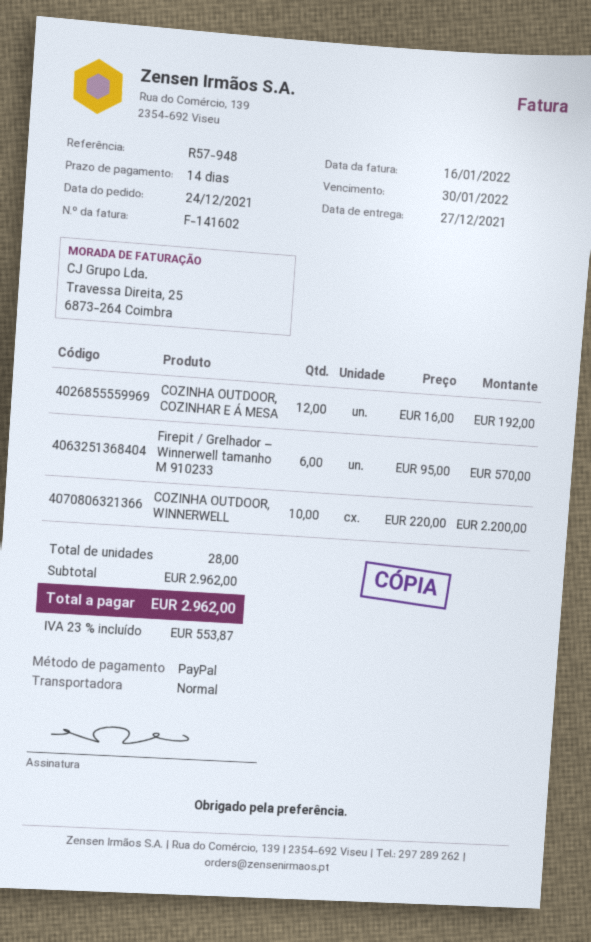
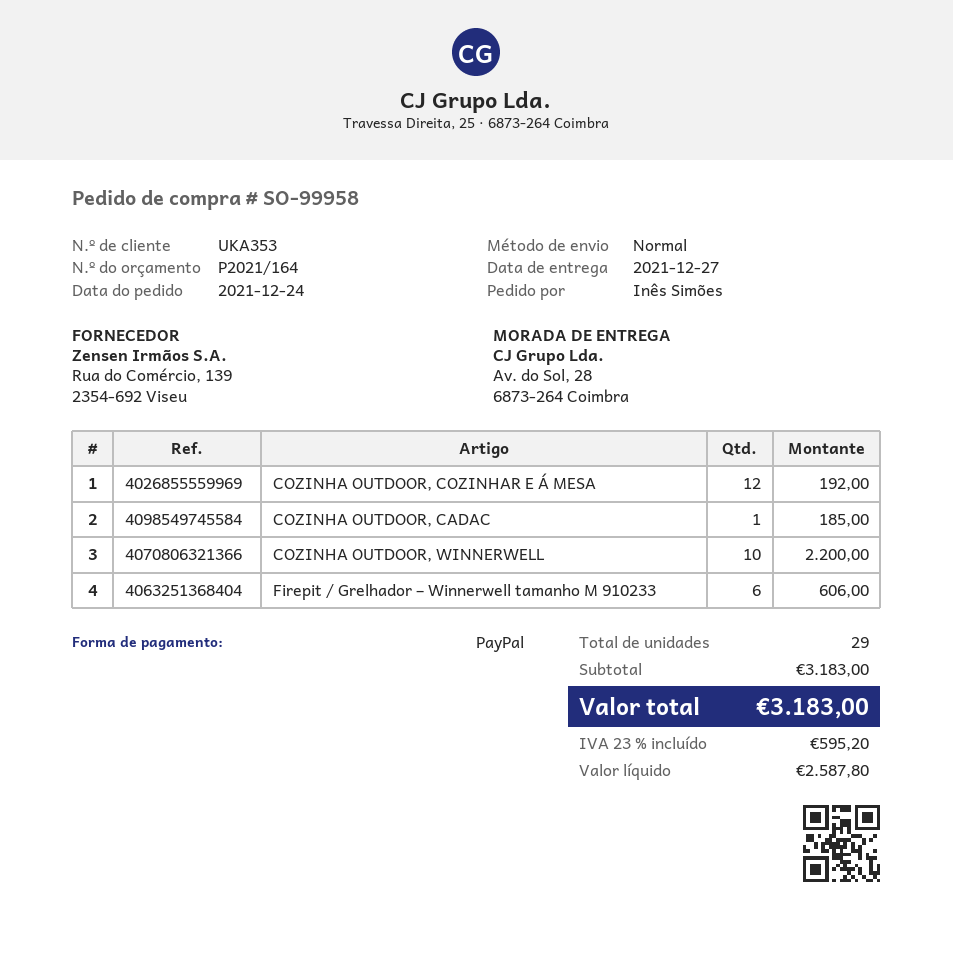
Firepit / Grelhador – Winnerwell tamanho M 910233: 6 for 570.00 -> 6 for 606.00
COZINHA OUTDOOR, CADAC: none -> 1 for 185.00
total quantity: 28 -> 29
subtotal: 2962.00 -> 3183.00
tax: 23% = 553.87 -> 23% = 595.20
total: 2962.00 -> 3183.00

